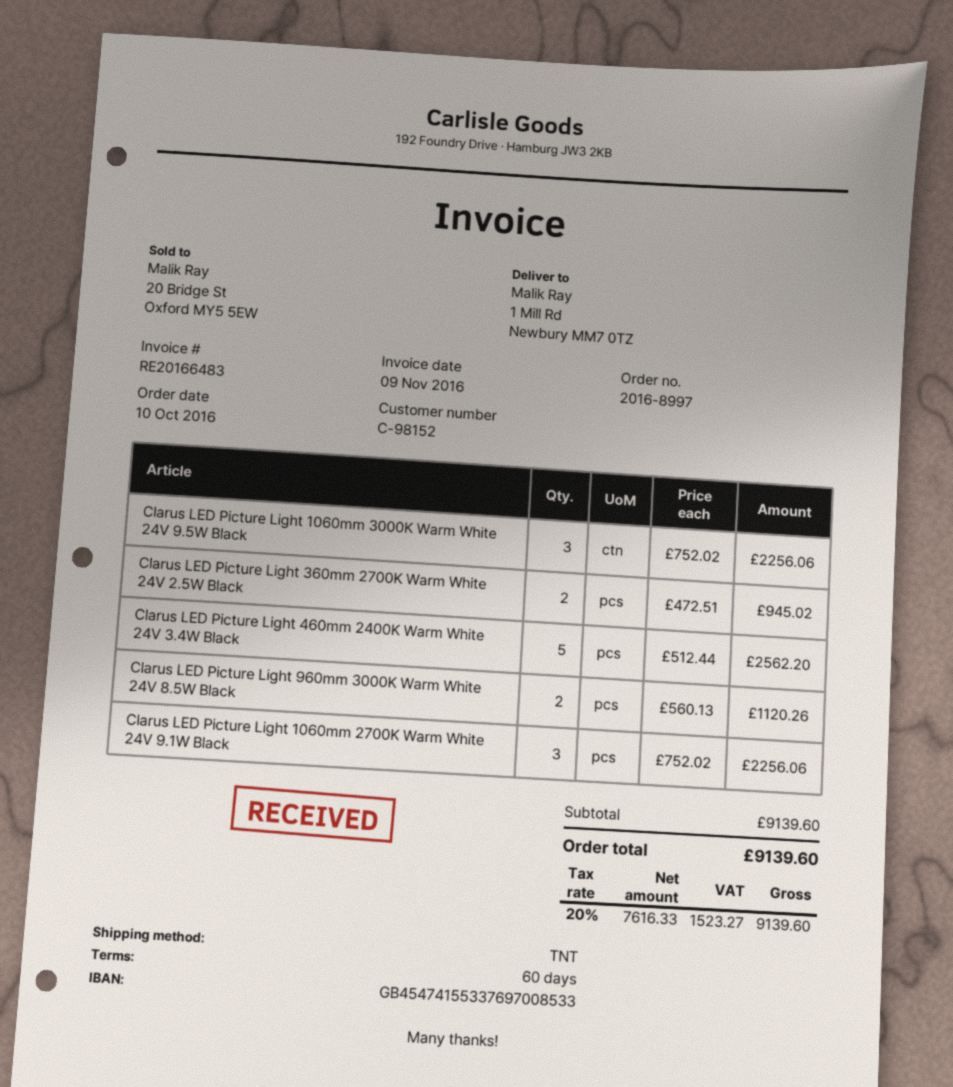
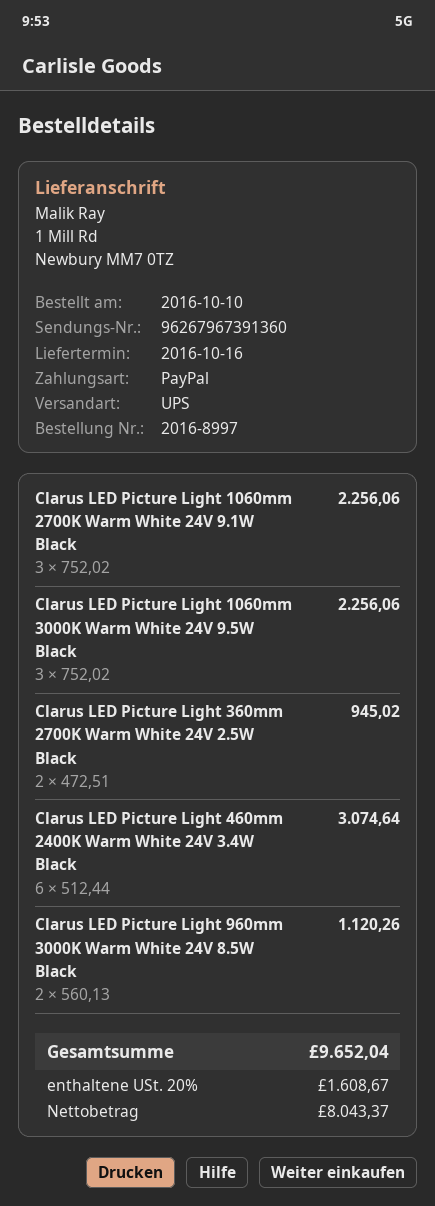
shipping method: TNT -> UPS
Clarus LED Picture Light 460mm 2400K Warm White 24V 3.4W Black: 5 x 512.44 = 2562.20 -> 6 x 512.44 = 3074.64
net: 7616.33 -> 8043.37
tax: 20% = 1523.27 -> 20% = 1608.67
total: 9139.60 -> 9652.04

